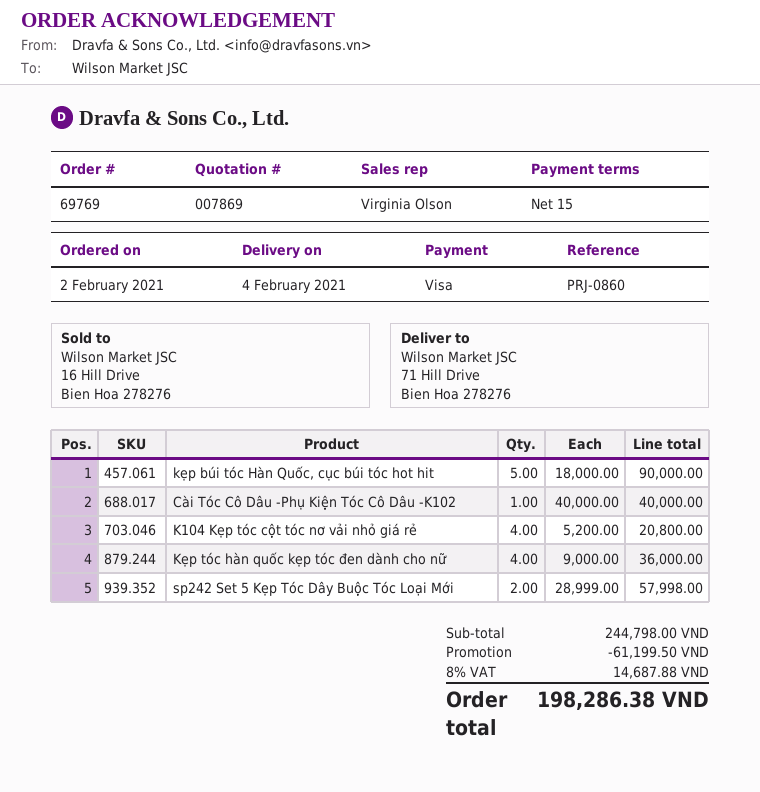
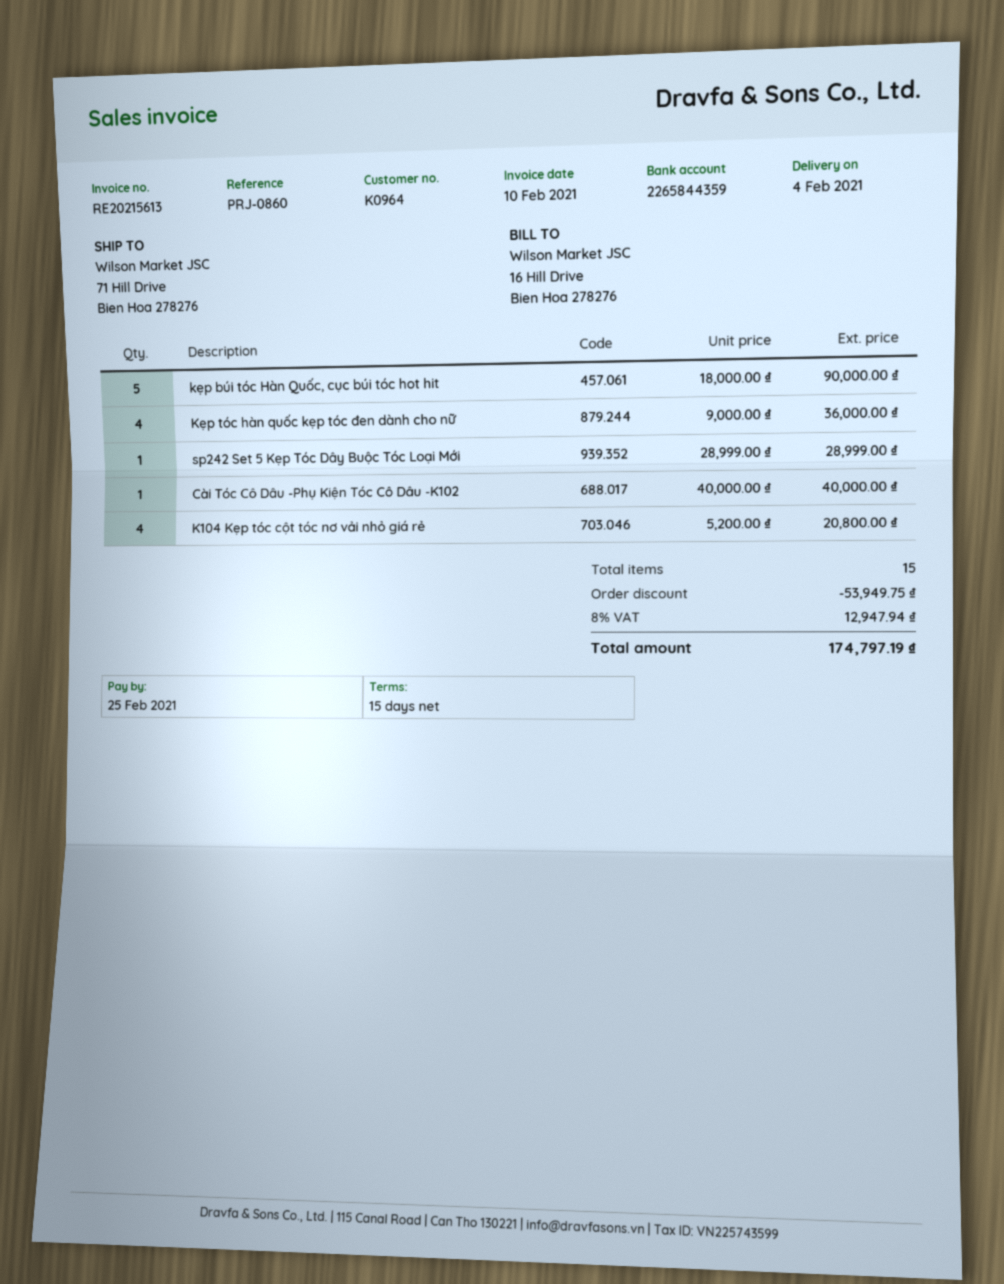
sp242 Set 5 Kẹp Tóc Dây Buộc Tóc Loại Mới: 2 x 28999.00 = 57998.00 -> 1 x 28999.00 = 28999.00
discount: 61199.50 -> 53949.75
tax: 8% = 14687.88 -> 8% = 12947.94
total: 198286.38 -> 174797.19

